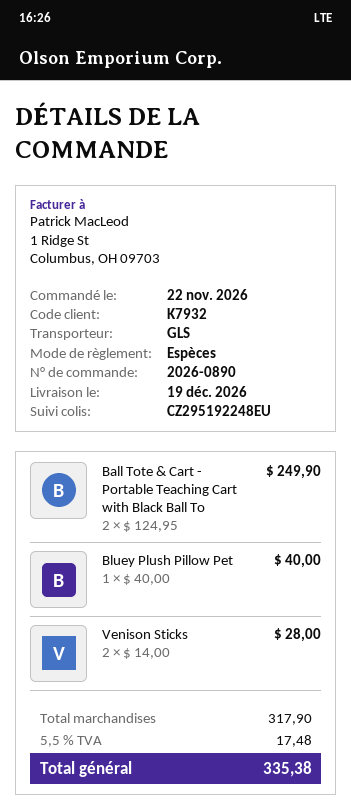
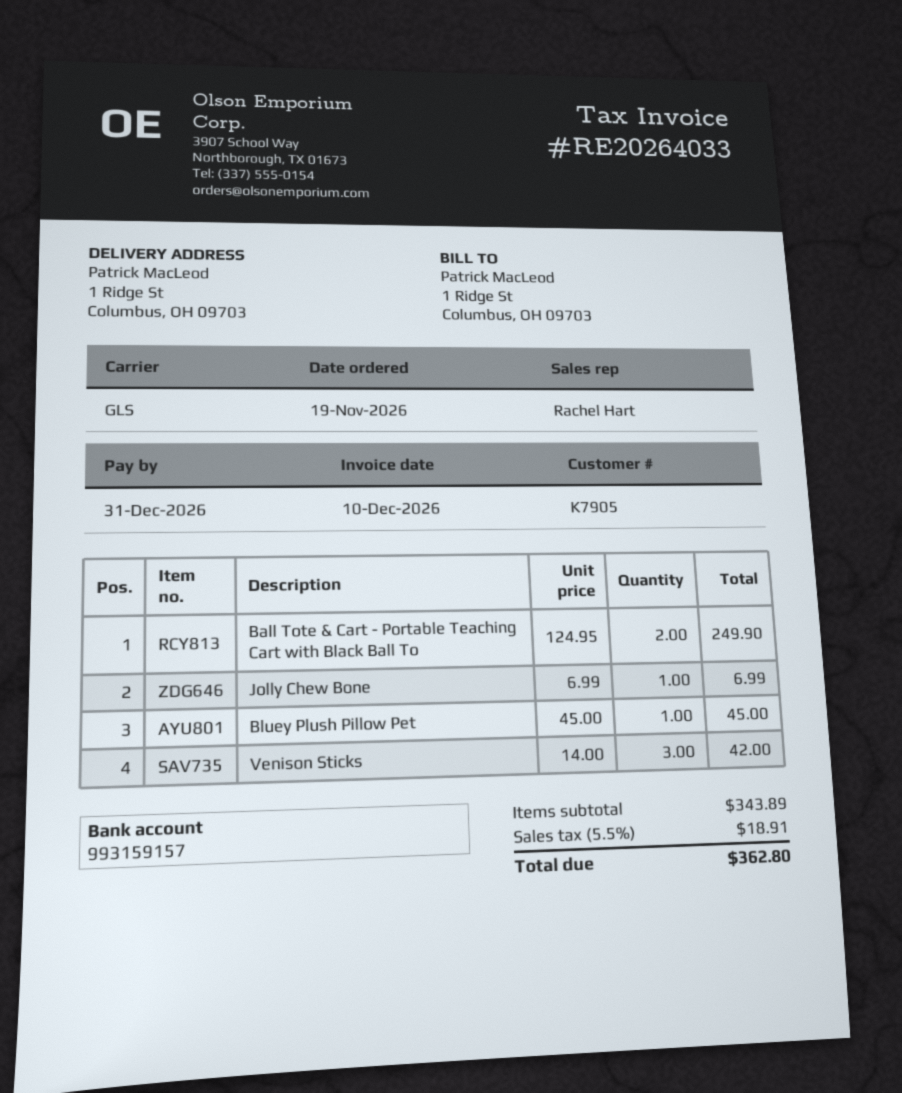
order date: 2026-11-22 -> 2026-11-19
customer number: K7932 -> K7905
Bluey Plush Pillow Pet: 1 x 40.00 = 40.00 -> 1 x 45.00 = 45.00
Venison Sticks: 2 x 14.00 = 28.00 -> 3 x 14.00 = 42.00
Jolly Chew Bone: none -> 1 x 6.99 = 6.99
subtotal: 317.90 -> 343.89
tax: 5.5% = 17.48 -> 5.5% = 18.91
total: 335.38 -> 362.80

